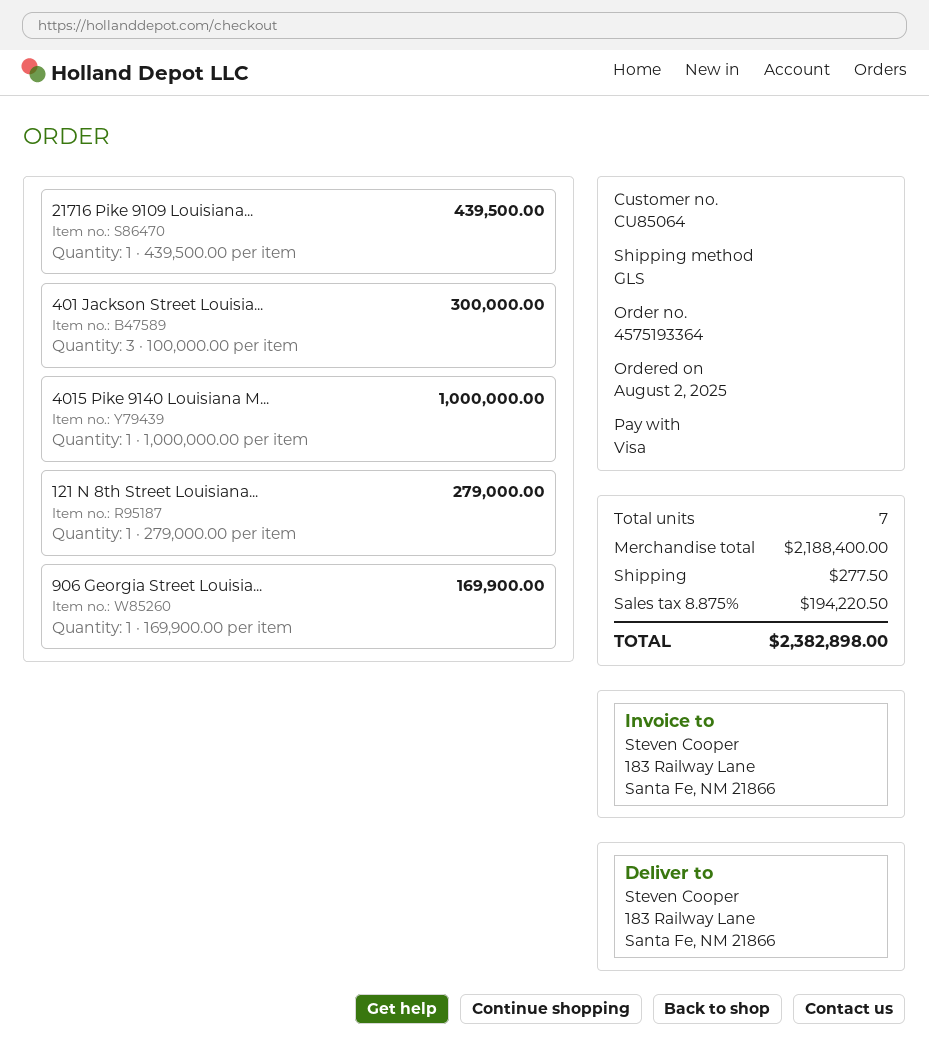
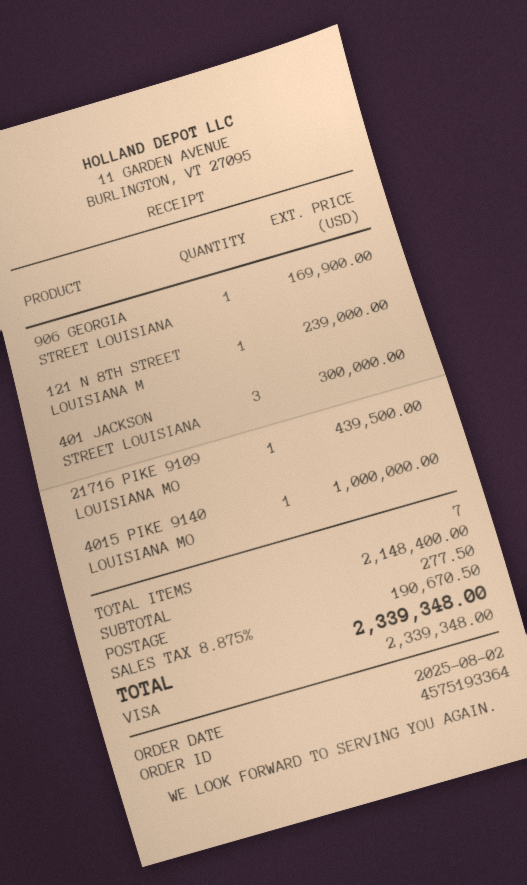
121 N 8th Street Louisiana...: 1 for 279000.00 -> 1 for 239000.00
subtotal: 2188400.00 -> 2148400.00
tax: 8.875% = 194220.50 -> 8.875% = 190670.50
total: 2382898.00 -> 2339348.00

